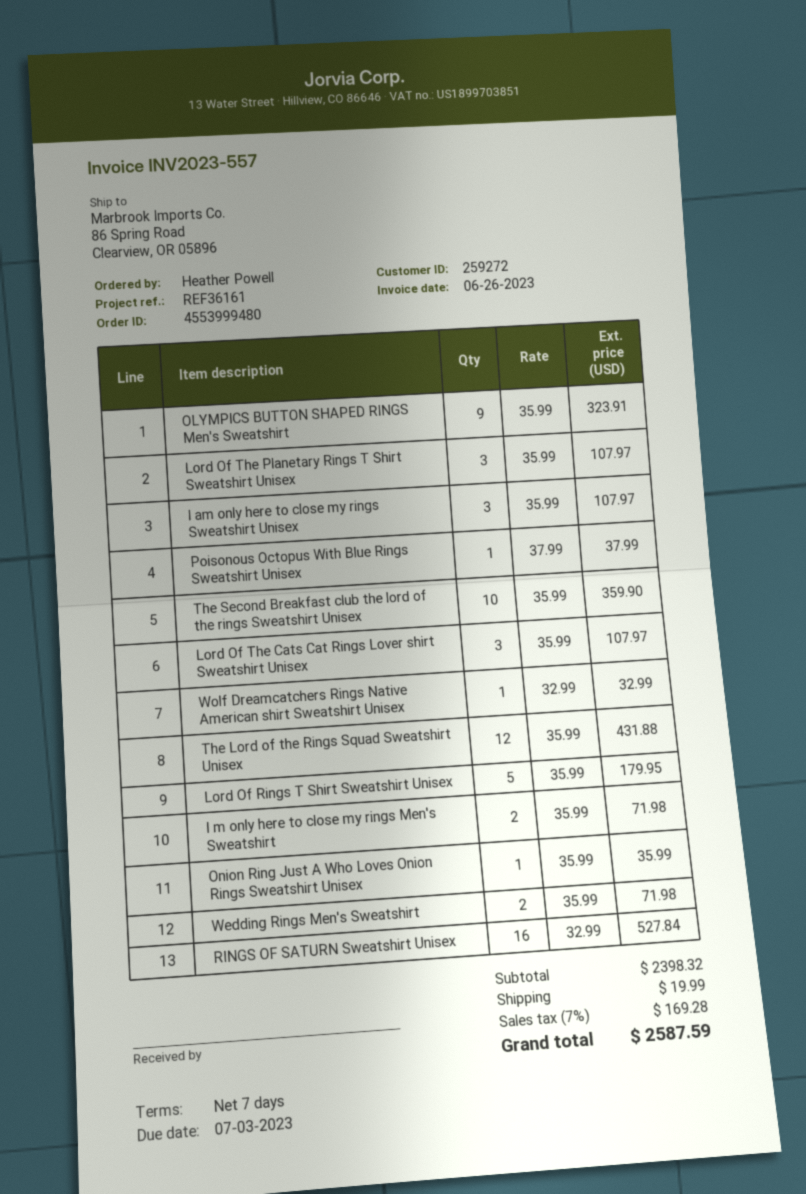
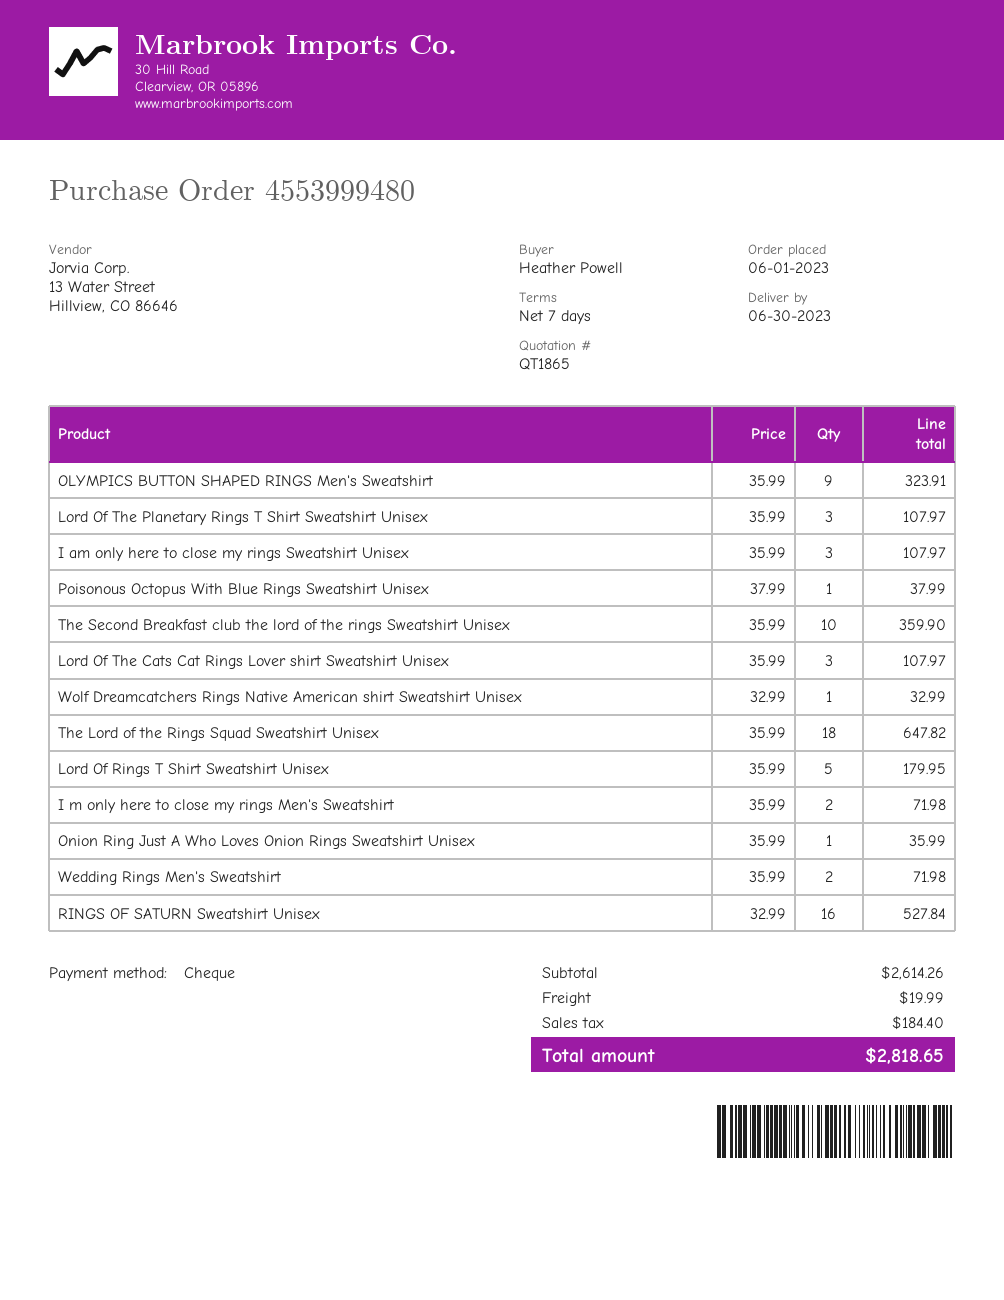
The Lord of the Rings Squad Sweatshirt Unisex: 12 x 35.99 = 431.88 -> 18 x 35.99 = 647.82
subtotal: 2398.32 -> 2614.26
tax: 169.28 -> 184.40
total: 2587.59 -> 2818.65

